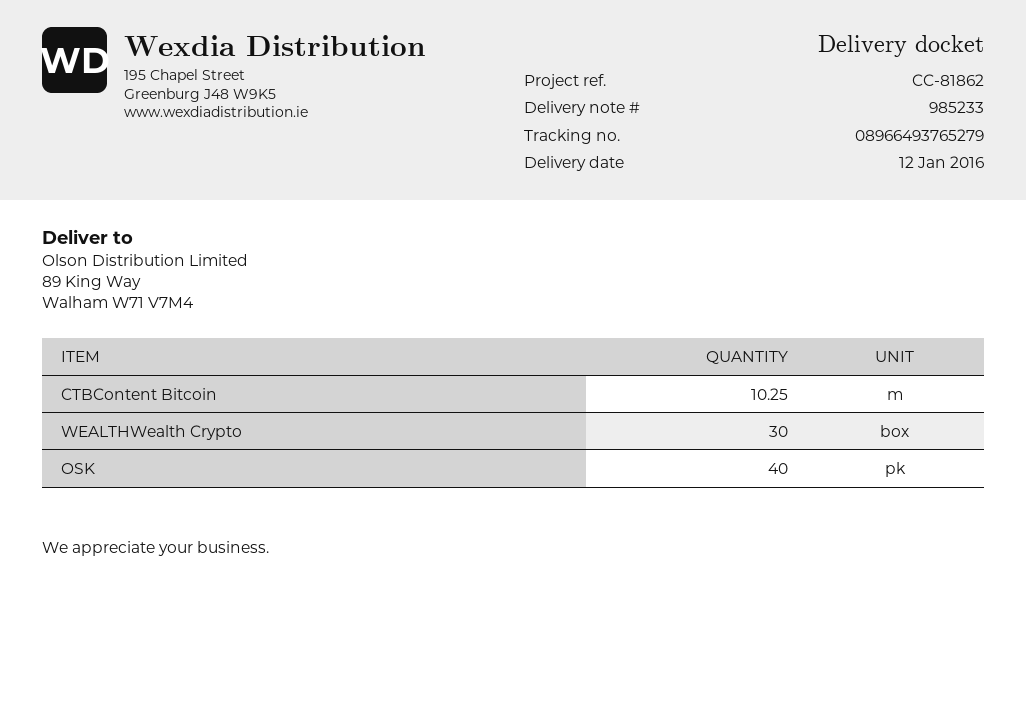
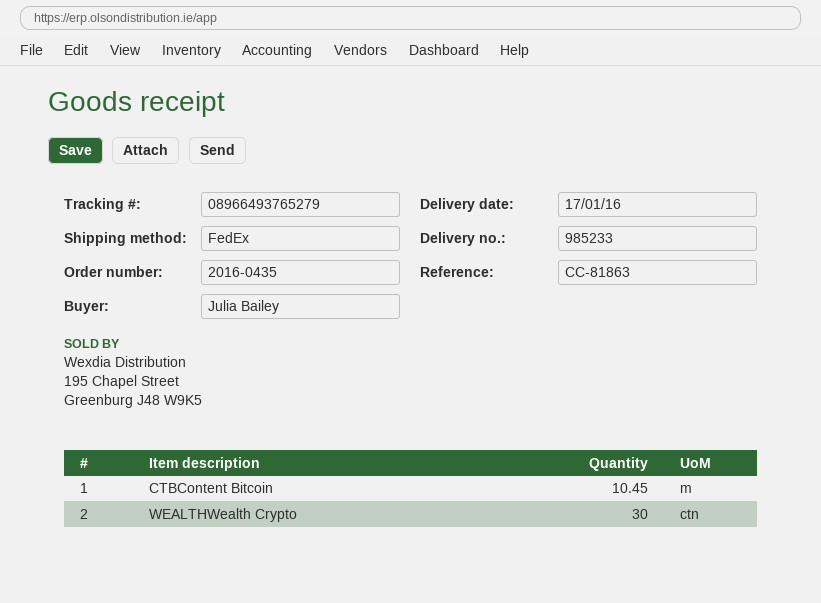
delivery date: 2016-01-12 -> 2016-01-17
reference: CC-81862 -> CC-81863
CTBContent Bitcoin: 10.25 -> 10.45
OSK: 40 -> none

